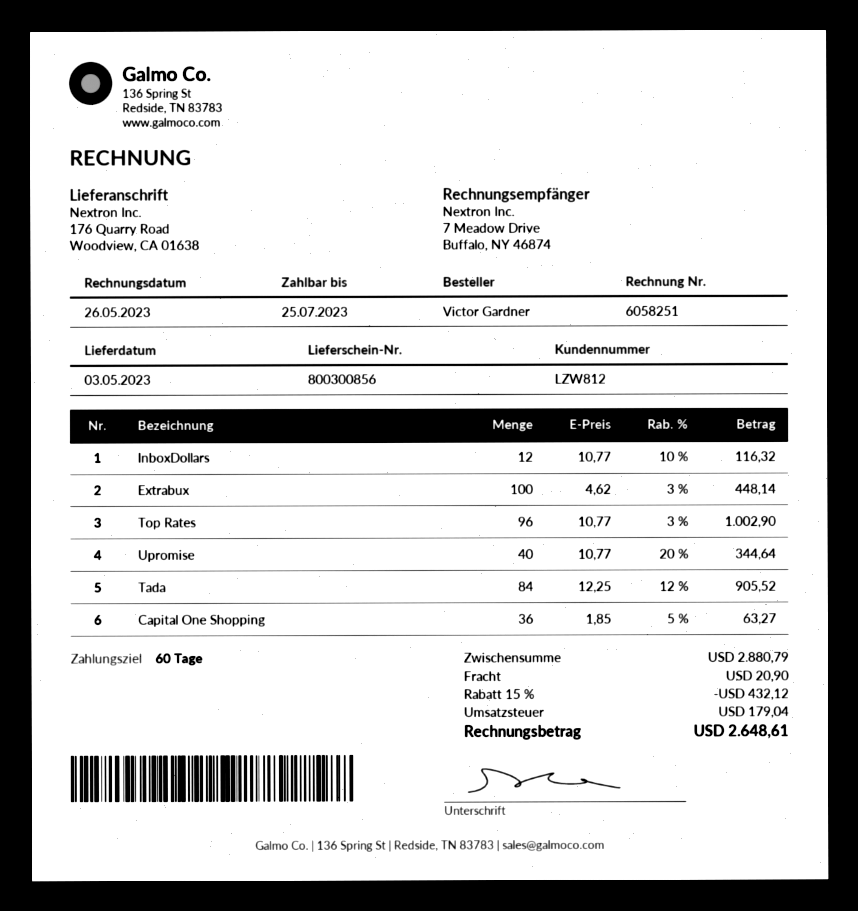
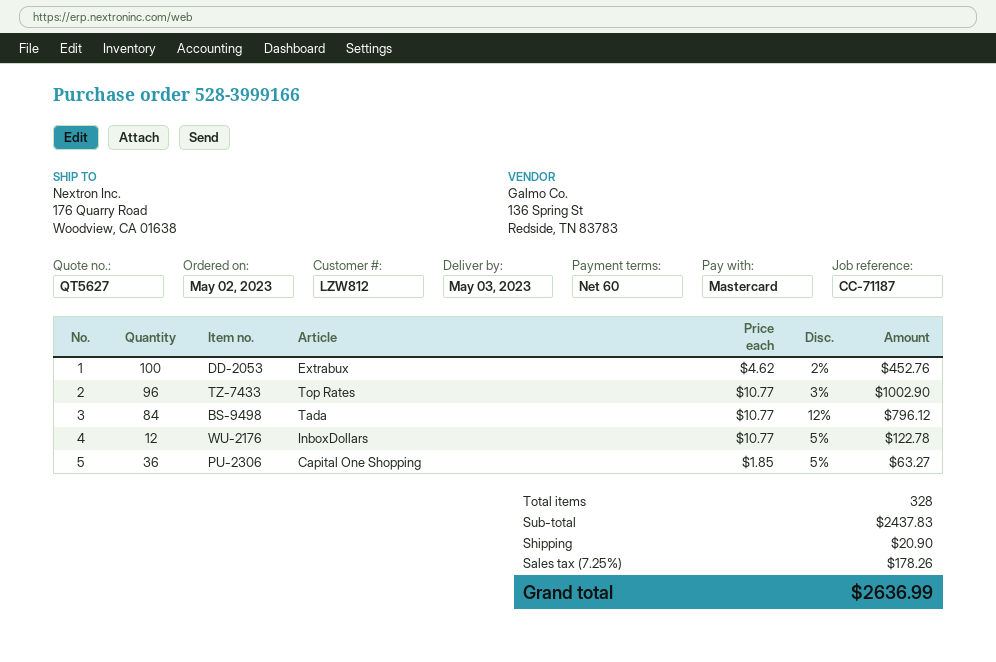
InboxDollars: 12 x 10.77 - 10% = 116.32 -> 12 x 10.77 - 5% = 122.78
Extrabux: 100 x 4.62 - 3% = 448.14 -> 100 x 4.62 - 2% = 452.76
Upromise: 40 x 10.77 - 20% = 344.64 -> none
Tada: 84 x 12.25 - 12% = 905.52 -> 84 x 10.77 - 12% = 796.12
subtotal: 2880.79 -> 2437.83
discount: 15% = 432.12 -> none
tax: 179.04 -> 178.26
total: 2648.61 -> 2636.99

